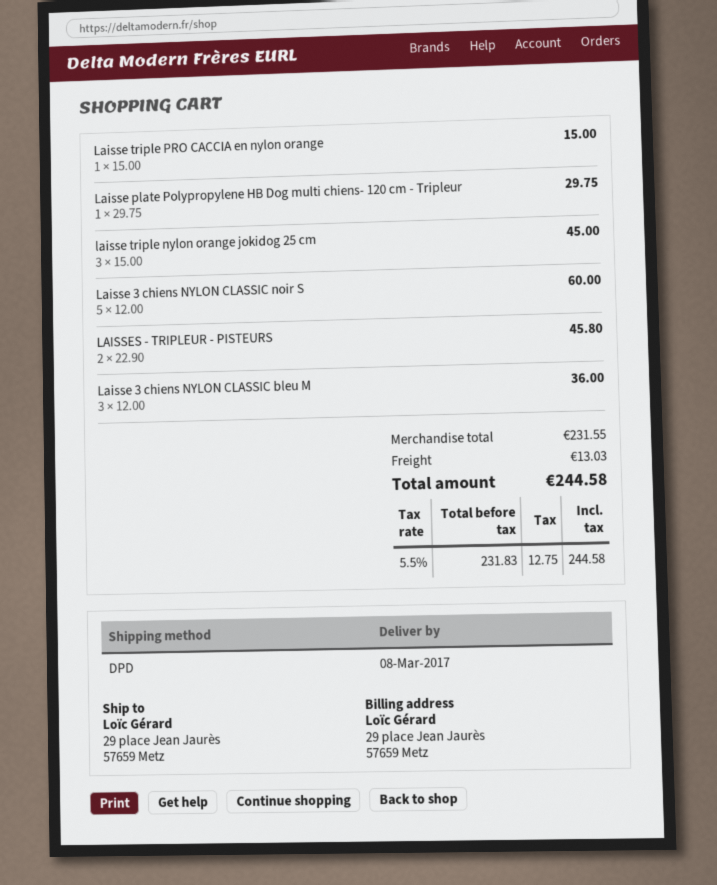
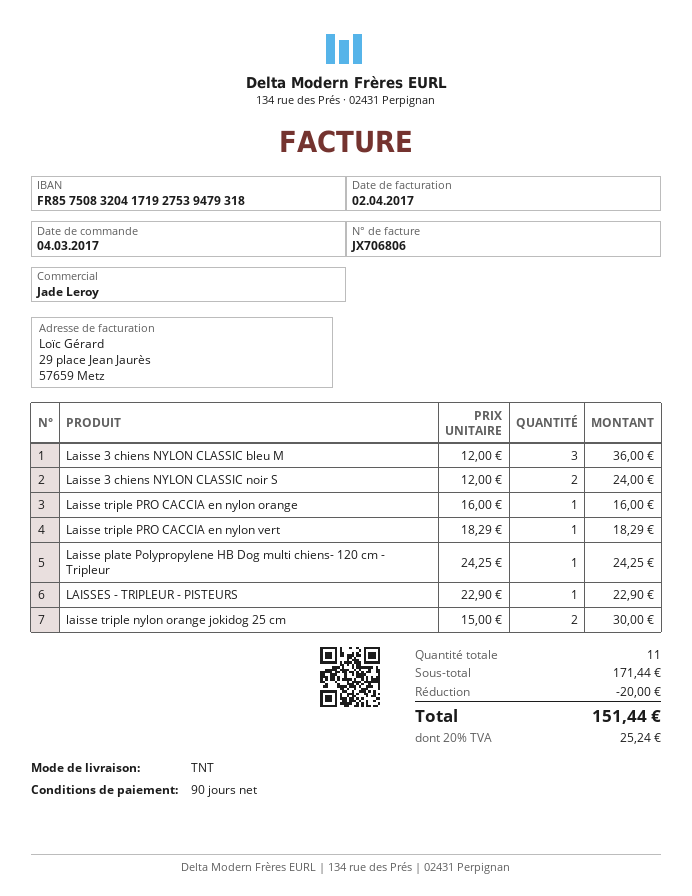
shipping method: DPD -> TNT
Laisse triple PRO CACCIA en nylon orange: 1 x 15.00 = 15.00 -> 1 x 16.00 = 16.00
Laisse plate Polypropylene HB Dog multi chiens- 120 cm - Tripleur: 1 x 29.75 = 29.75 -> 1 x 24.25 = 24.25
laisse triple nylon orange jokidog 25 cm: 3 x 15.00 = 45.00 -> 2 x 15.00 = 30.00
Laisse 3 chiens NYLON CLASSIC noir S: 5 x 12.00 = 60.00 -> 2 x 12.00 = 24.00
LAISSES - TRIPLEUR - PISTEURS: 2 x 22.90 = 45.80 -> 1 x 22.90 = 22.90
Laisse triple PRO CACCIA en nylon vert: none -> 1 x 18.29 = 18.29
subtotal: 231.55 -> 171.44
discount: none -> 20.00
shipping: 13.03 -> none
tax: 5.5% = 12.75 -> 20% = 25.24
total: 244.58 -> 151.44

